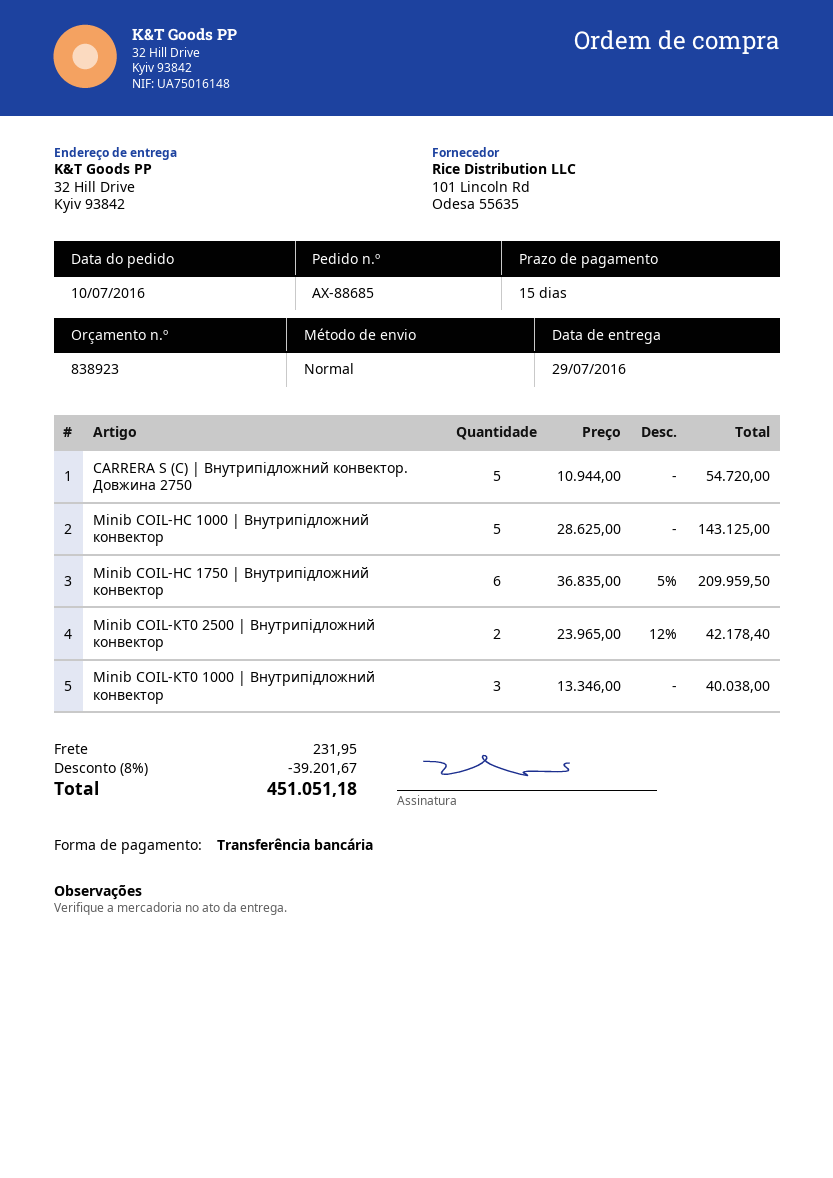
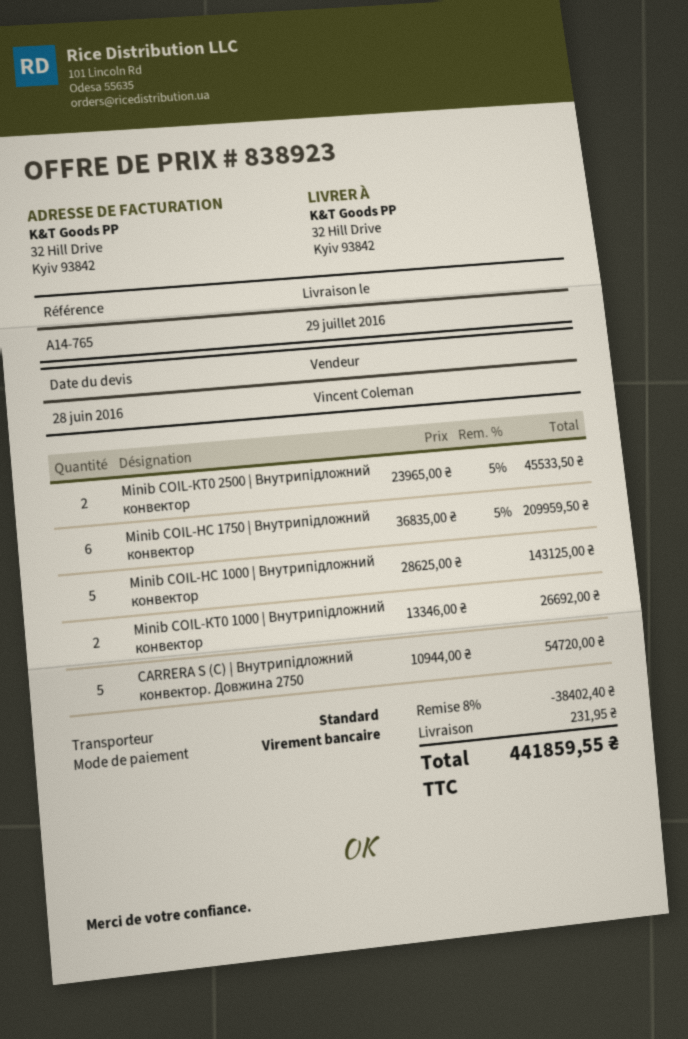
Minib COIL-КТ0 2500 | Внутрипідложний конвектор: 2 x 23965.00 - 12% = 42178.40 -> 2 x 23965.00 - 5% = 45533.50
Minib COIL-КТ0 1000 | Внутрипідложний конвектор: 3 x 13346.00 = 40038.00 -> 2 x 13346.00 = 26692.00
discount: 8% = 39201.67 -> 8% = 38402.40
total: 451051.18 -> 441859.55

